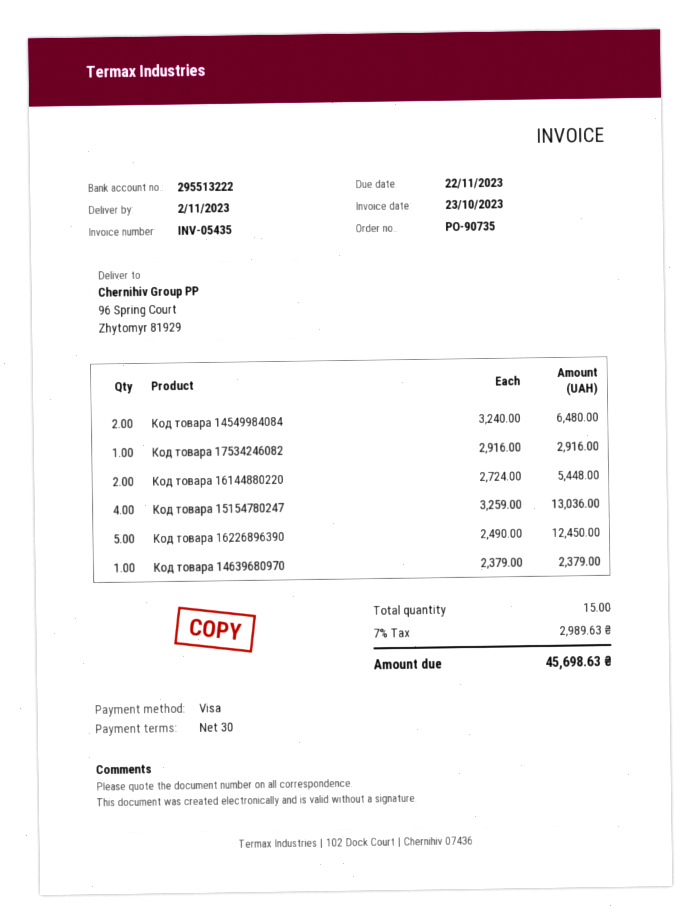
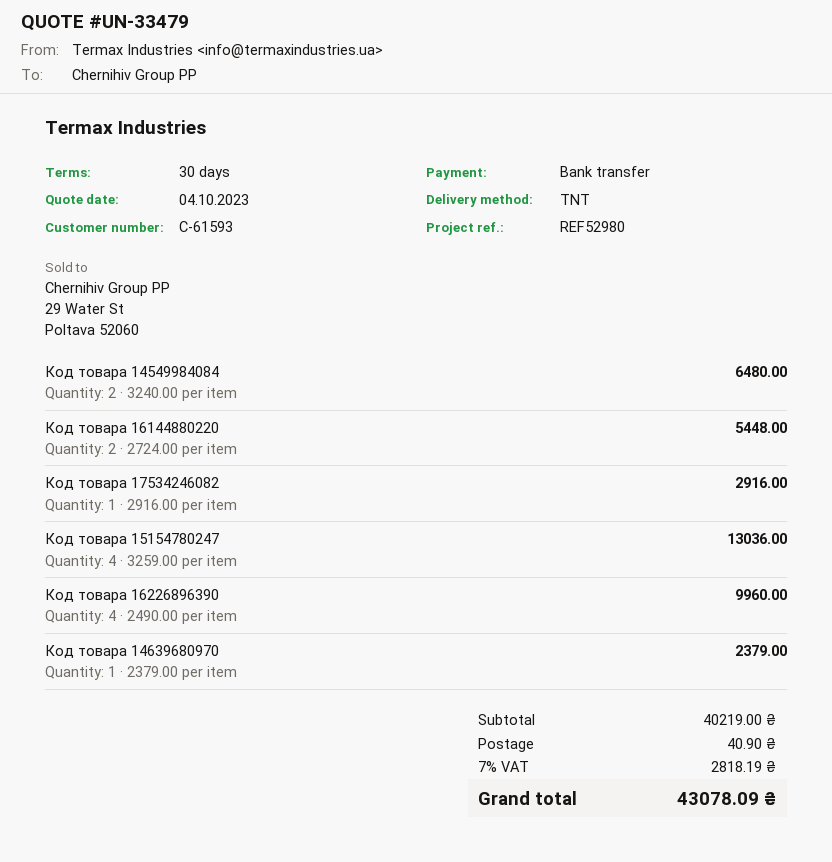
payment method: Visa -> bank transfer
Код товара 16226896390: 5 x 2490.00 = 12450.00 -> 4 x 2490.00 = 9960.00
shipping: none -> 40.90
tax: 7% = 2989.63 -> 7% = 2818.19
total: 45698.63 -> 43078.09

